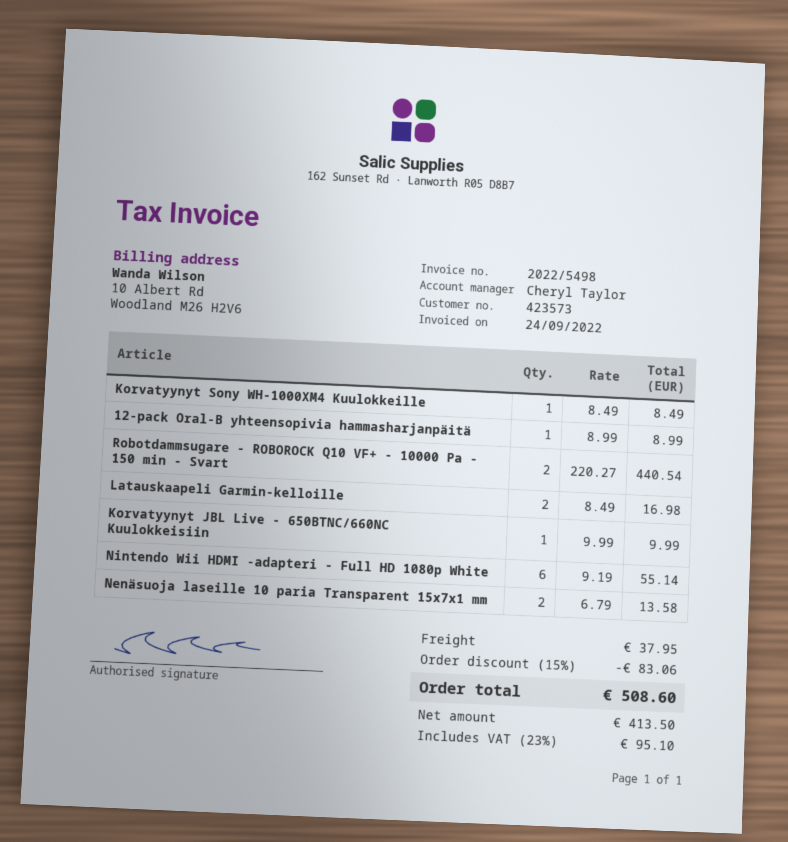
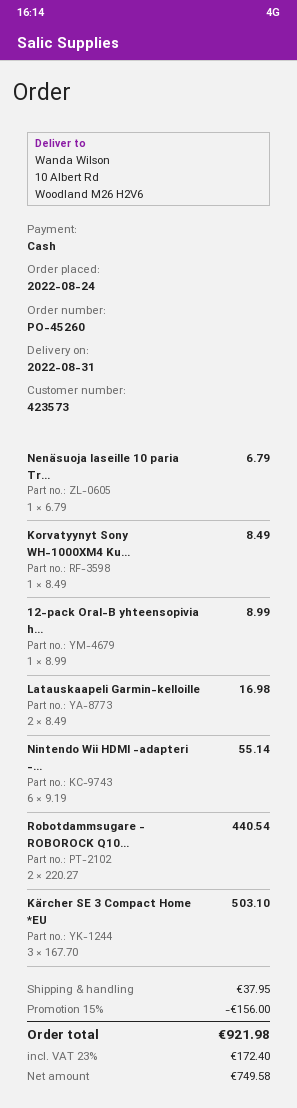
Korvatyynyt JBL Live - 650BTNC/660NC Kuulokkeisiin: 1 x 9.99 = 9.99 -> none
Nenäsuoja laseille 10 paria Transparent 15x7x1 mm: 2 x 6.79 = 13.58 -> 1 x 6.79 = 6.79
Kärcher SE 3 Compact Home *EU: none -> 3 x 167.70 = 503.10
discount: 15% = 83.06 -> 15% = 156.00
net: 413.50 -> 749.58
tax: 23% = 95.10 -> 23% = 172.40
total: 508.60 -> 921.98

